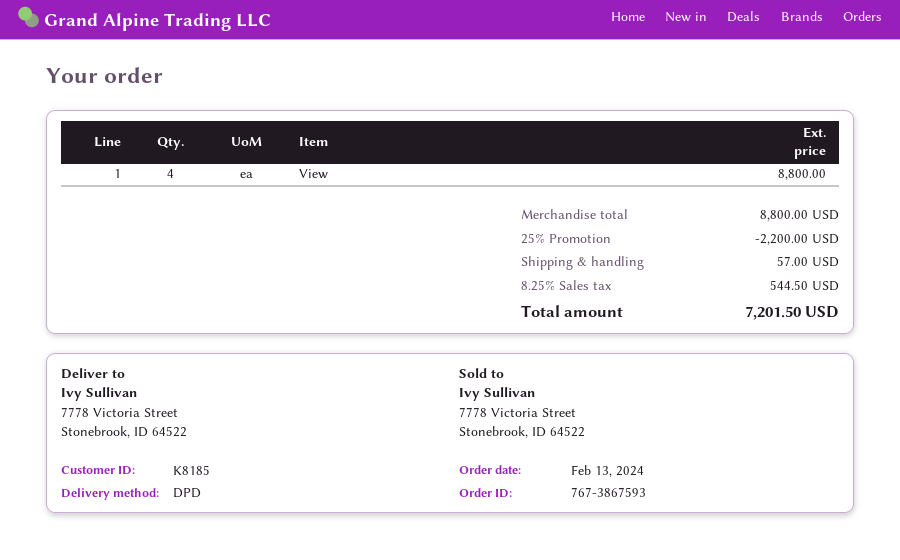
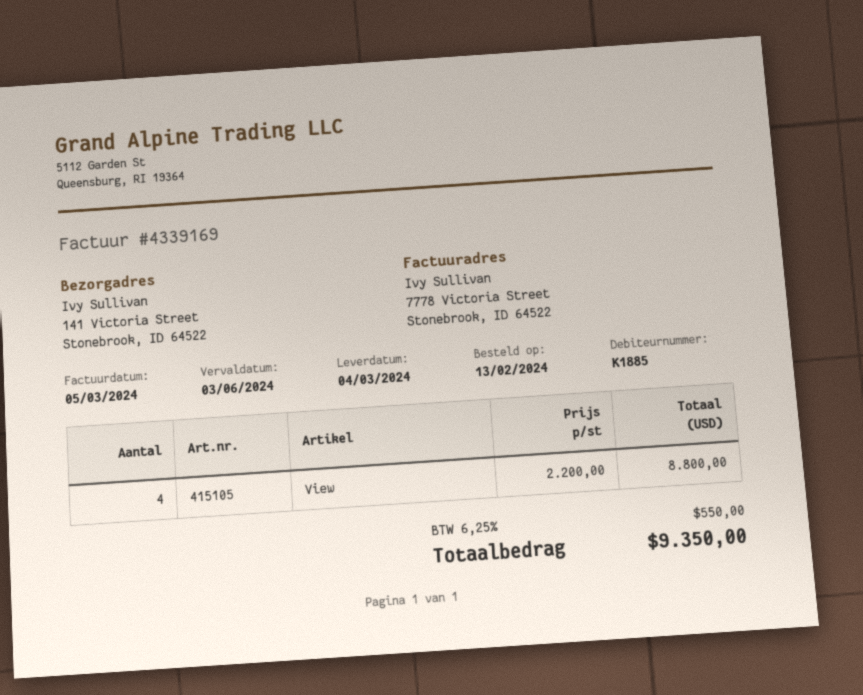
customer number: K8185 -> K1885
ship to: 7778 Victoria Street, Stonebrook, ID 64522 -> 141 Victoria Street, Stonebrook, ID 64522
discount: 25% = 2200.00 -> none
shipping: 57.00 -> none
tax: 8.25% = 544.50 -> 6.25% = 550.00
total: 7201.50 -> 9350.00

